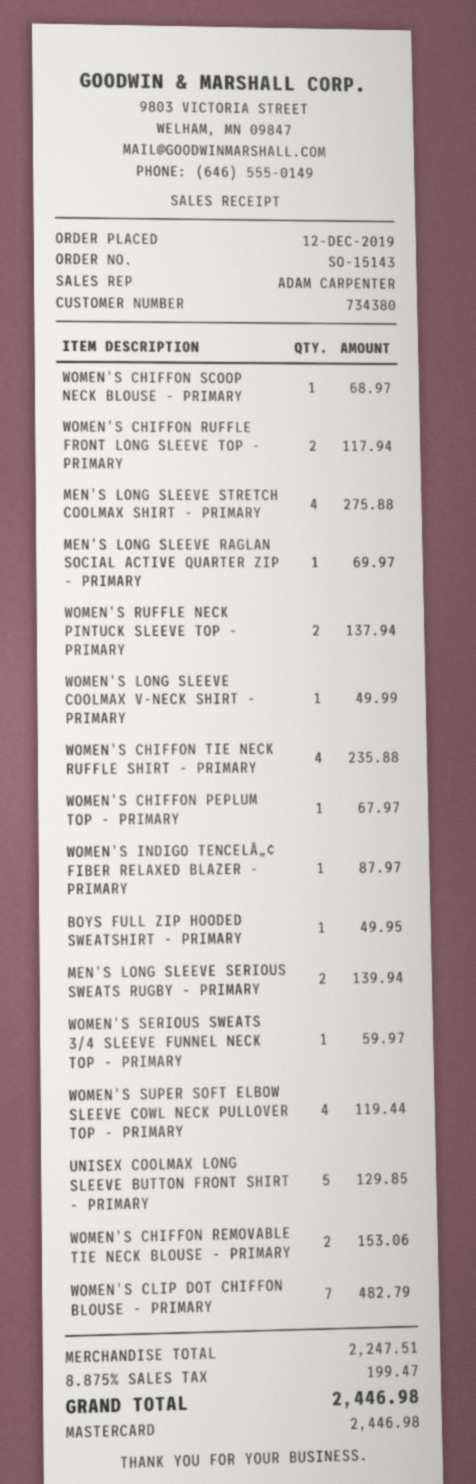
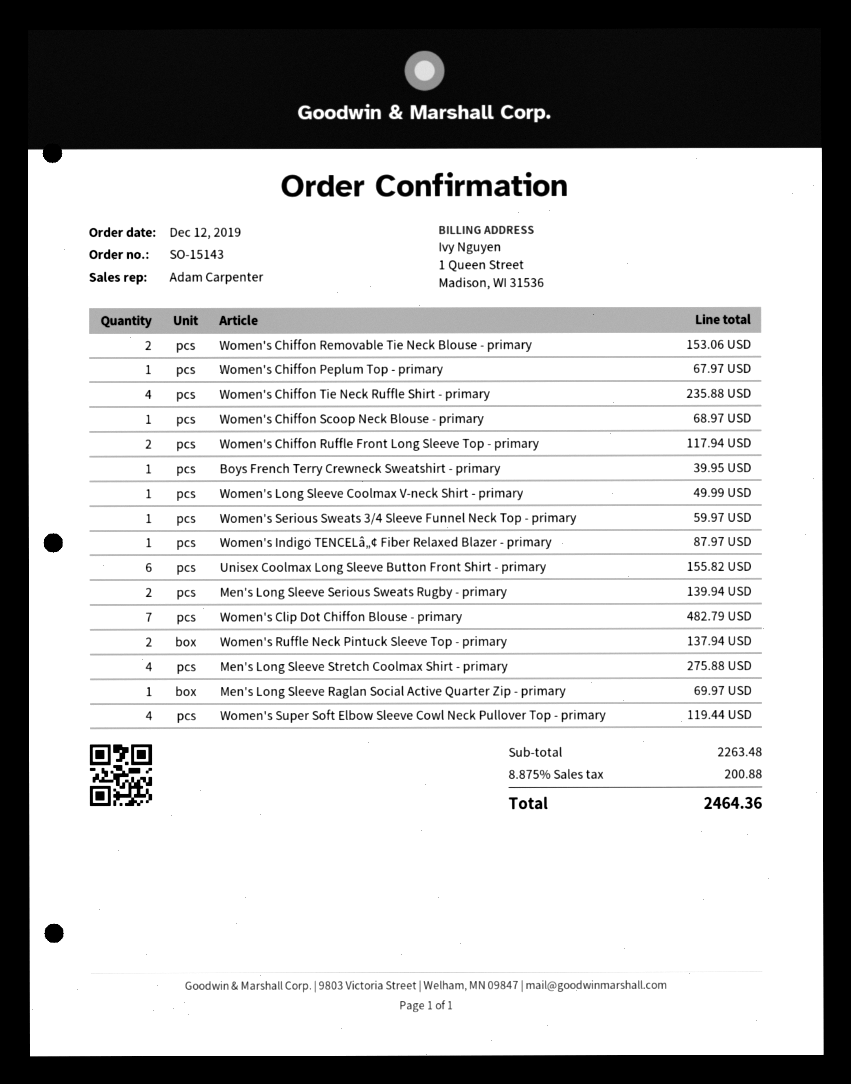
BOYS FULL ZIP HOODED SWEATSHIRT - PRIMARY: 1 for 49.95 -> none
UNISEX COOLMAX LONG SLEEVE BUTTON FRONT SHIRT - PRIMARY: 5 for 129.85 -> 6 for 155.82
Boys French Terry Crewneck Sweatshirt - primary: none -> 1 for 39.95
subtotal: 2247.51 -> 2263.48
tax: 8.875% = 199.47 -> 8.875% = 200.88
total: 2446.98 -> 2464.36

